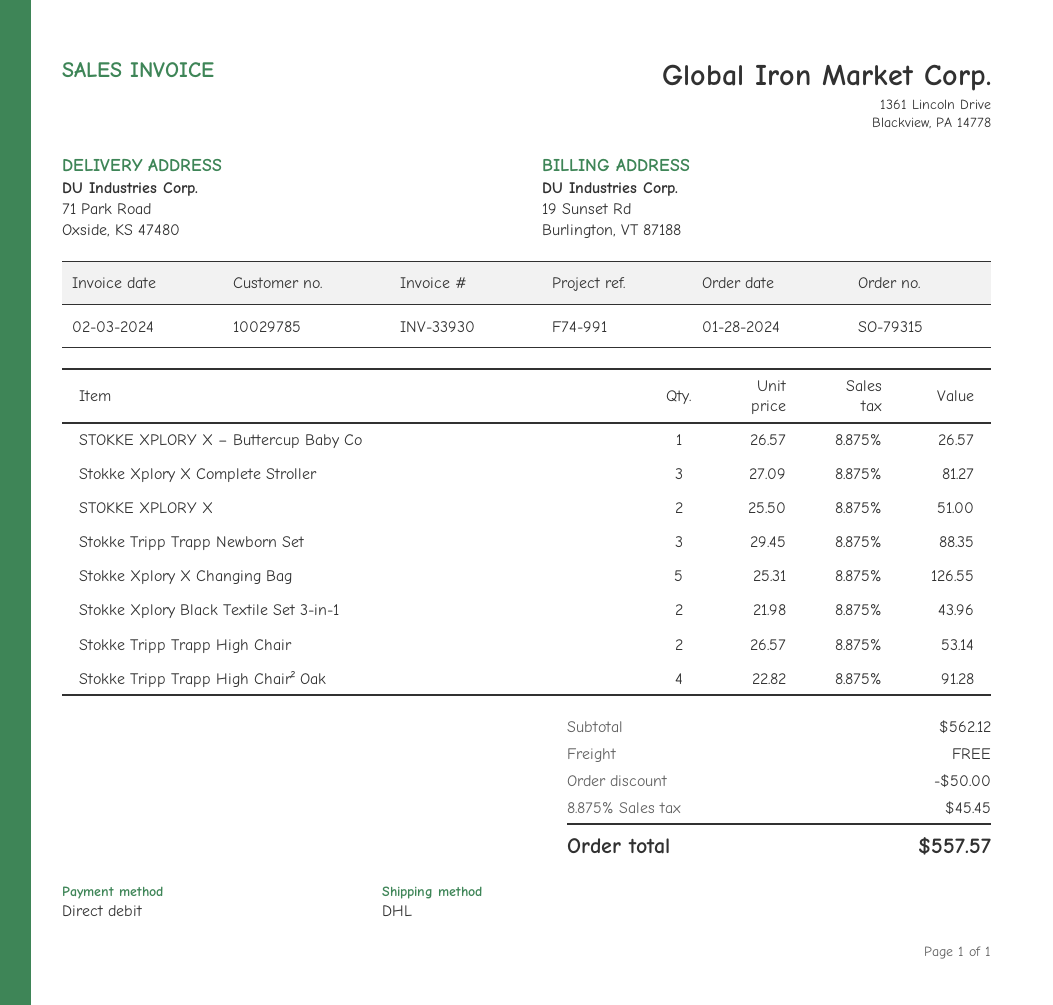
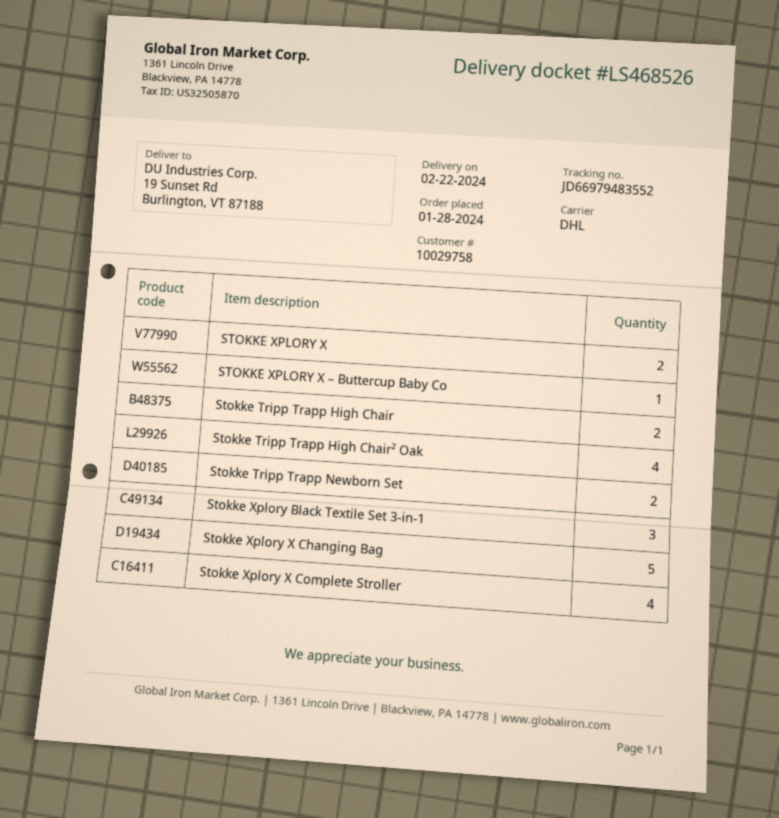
customer number: 10029785 -> 10029758
ship to: 71 Park Road, Oxside, KS 47480 -> 19 Sunset Rd, Burlington, VT 87188
Stokke Xplory X Complete Stroller: 3 -> 4
Stokke Tripp Trapp Newborn Set: 3 -> 2
Stokke Xplory Black Textile Set 3-in-1: 2 -> 3

